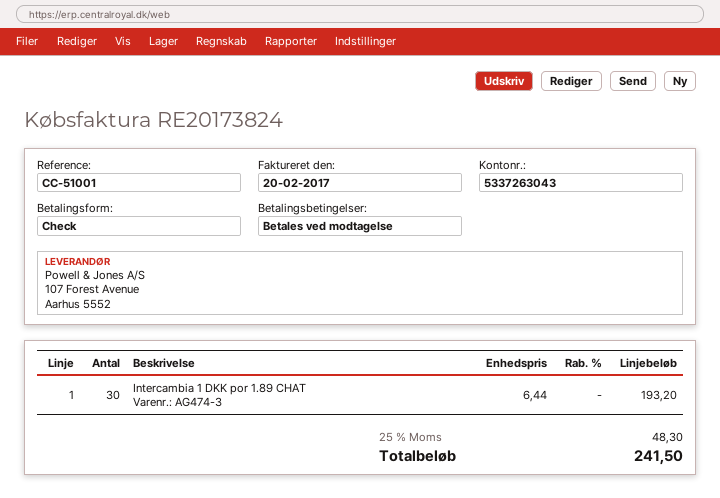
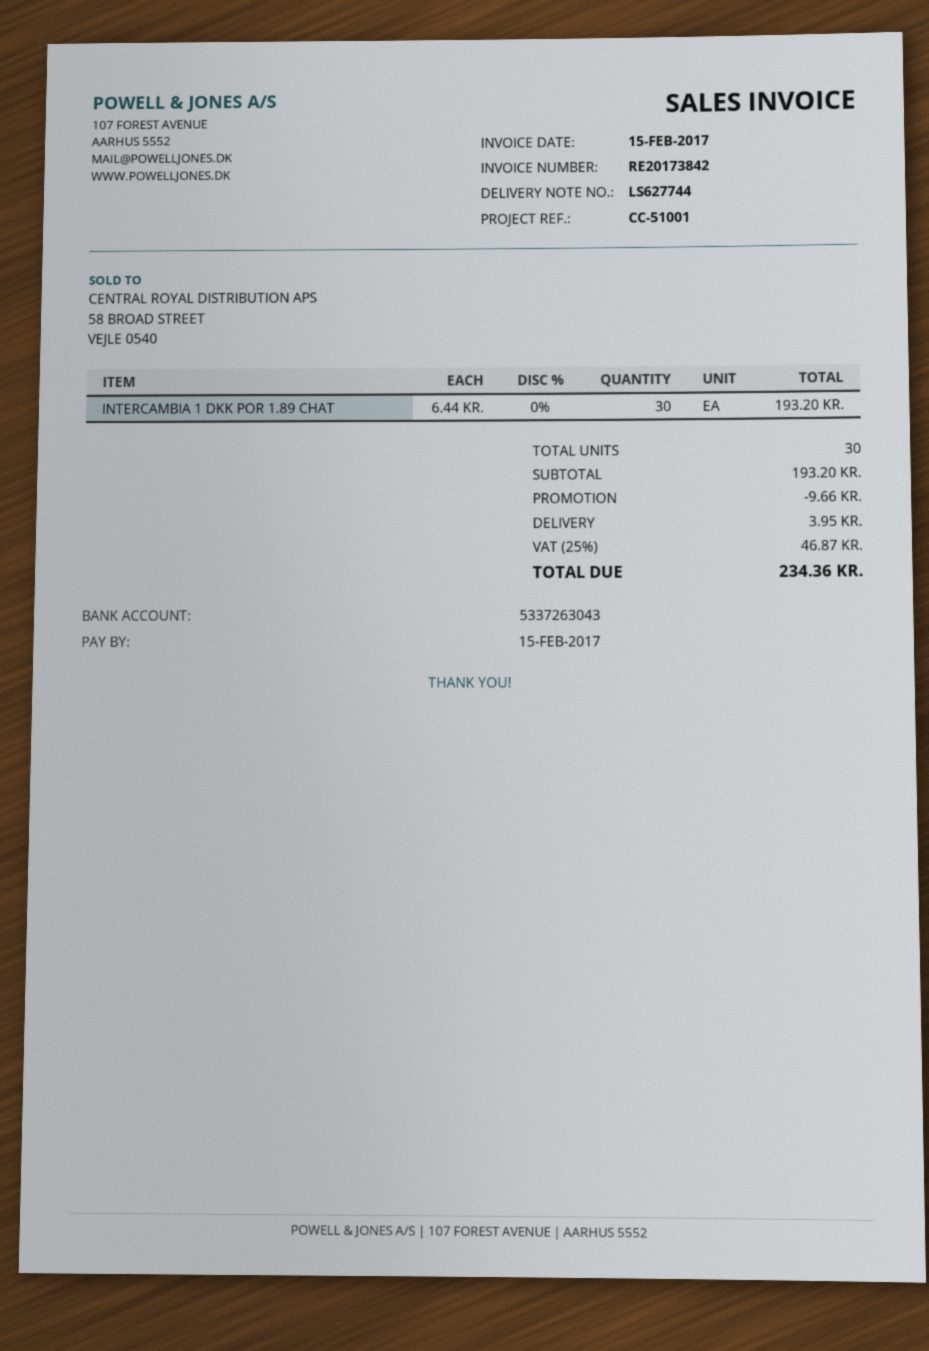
invoice number: RE20173824 -> RE20173842
invoice date: 2017-02-20 -> 2017-02-15
discount: none -> 9.66
shipping: none -> 3.95
tax: 25% = 48.30 -> 25% = 46.87
total: 241.50 -> 234.36

